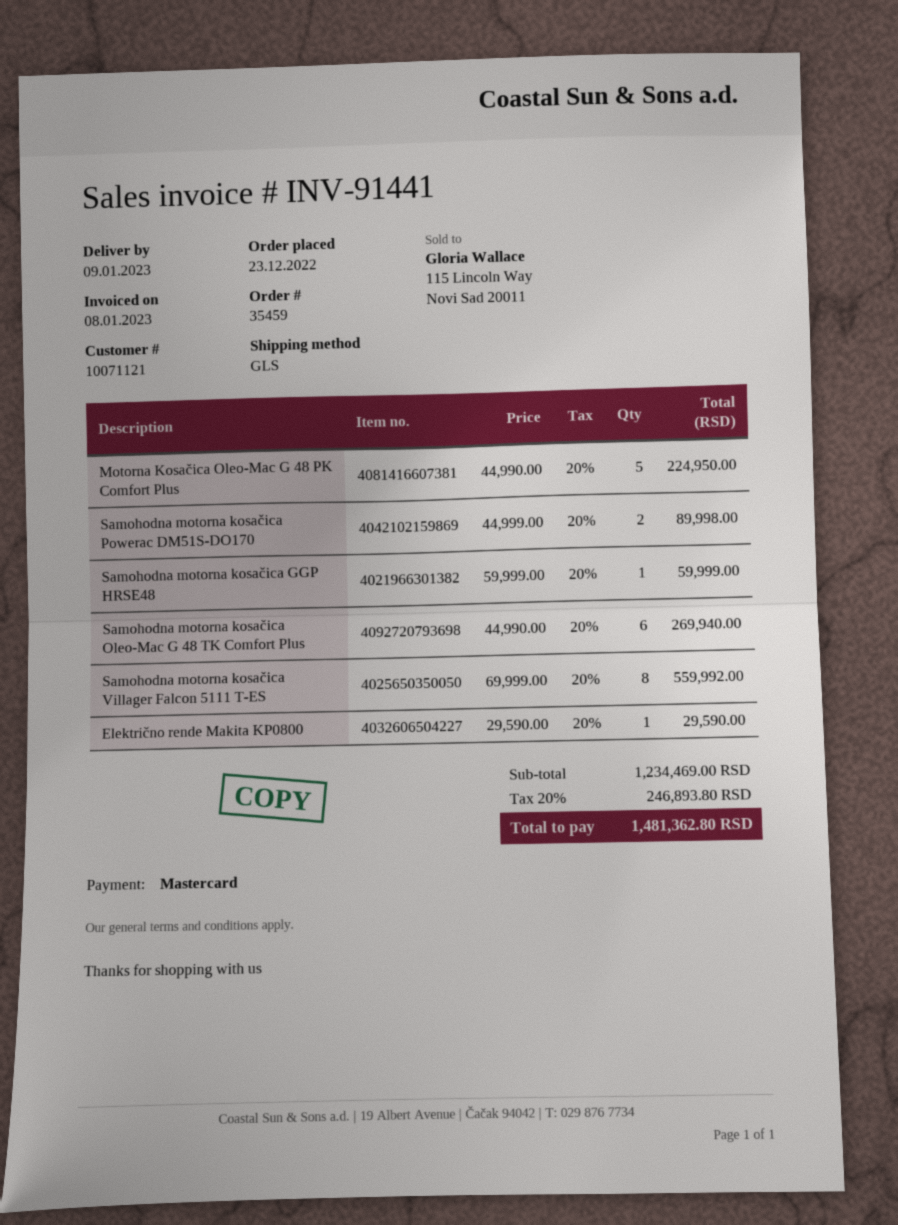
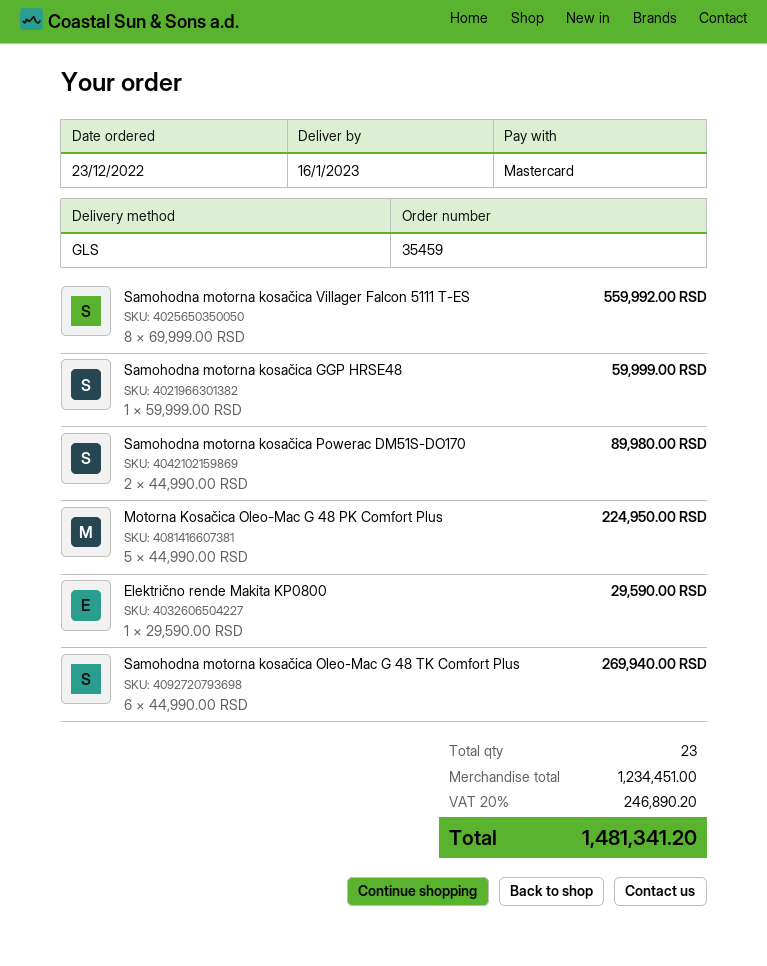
delivery date: 2023-01-09 -> 2023-01-16
Samohodna motorna kosačica Powerac DM51S-DO170: 2 x 44999.00 = 89998.00 -> 2 x 44990.00 = 89980.00
subtotal: 1234469.00 -> 1234451.00
tax: 20% = 246893.80 -> 20% = 246890.20
total: 1481362.80 -> 1481341.20

